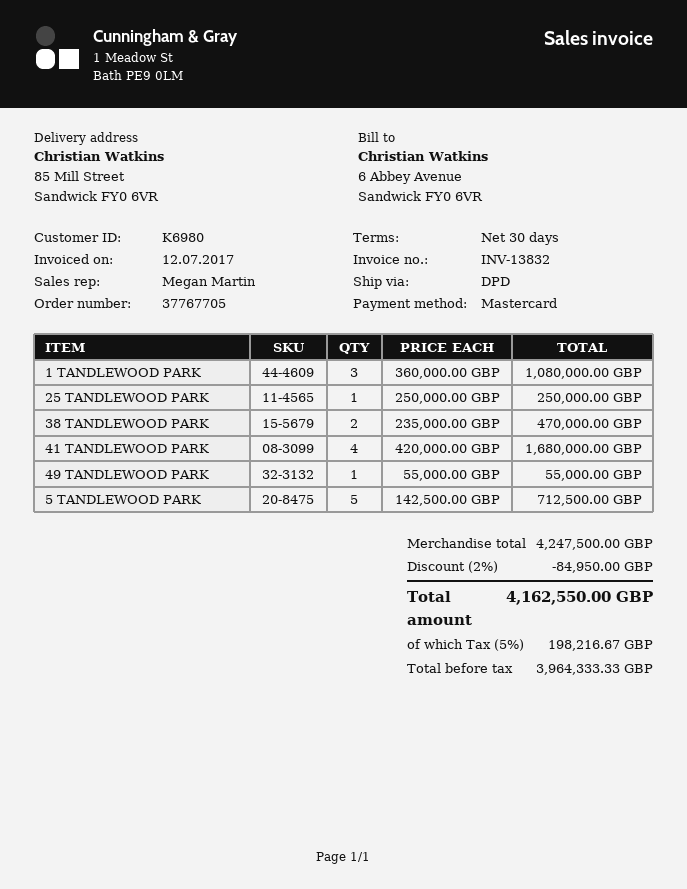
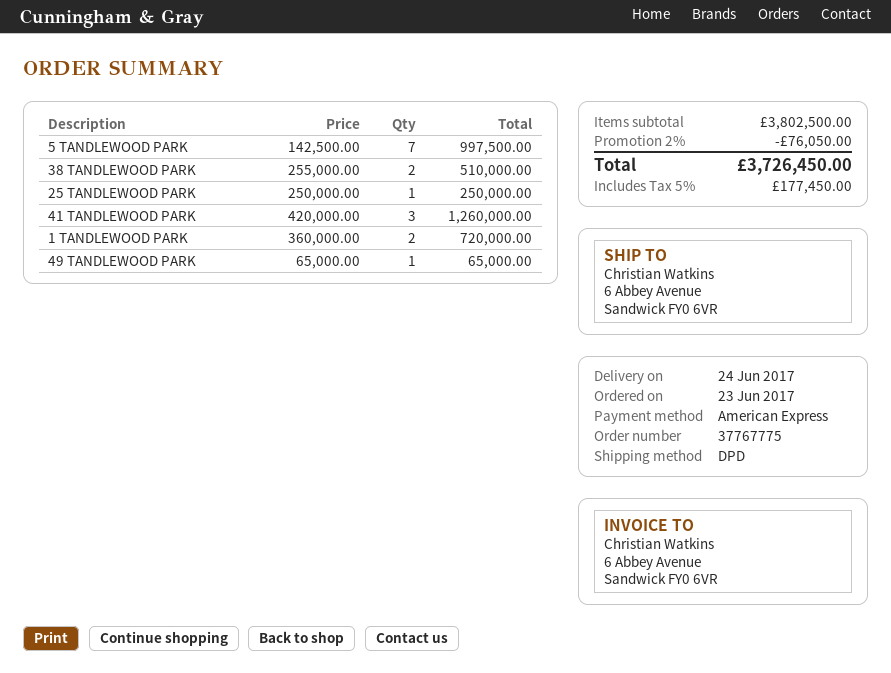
order number: 37767705 -> 37767775
payment method: Mastercard -> American Express
ship to: 85 Mill Street, Sandwick FY0 6VR -> 6 Abbey Avenue, Sandwick FY0 6VR
1 TANDLEWOOD PARK: 3 x 360000.00 = 1080000.00 -> 2 x 360000.00 = 720000.00
38 TANDLEWOOD PARK: 2 x 235000.00 = 470000.00 -> 2 x 255000.00 = 510000.00
41 TANDLEWOOD PARK: 4 x 420000.00 = 1680000.00 -> 3 x 420000.00 = 1260000.00
49 TANDLEWOOD PARK: 1 x 55000.00 = 55000.00 -> 1 x 65000.00 = 65000.00
5 TANDLEWOOD PARK: 5 x 142500.00 = 712500.00 -> 7 x 142500.00 = 997500.00
subtotal: 4247500.00 -> 3802500.00
discount: 2% = 84950.00 -> 2% = 76050.00
tax: 5% = 198216.67 -> 5% = 177450.00
total: 4162550.00 -> 3726450.00

